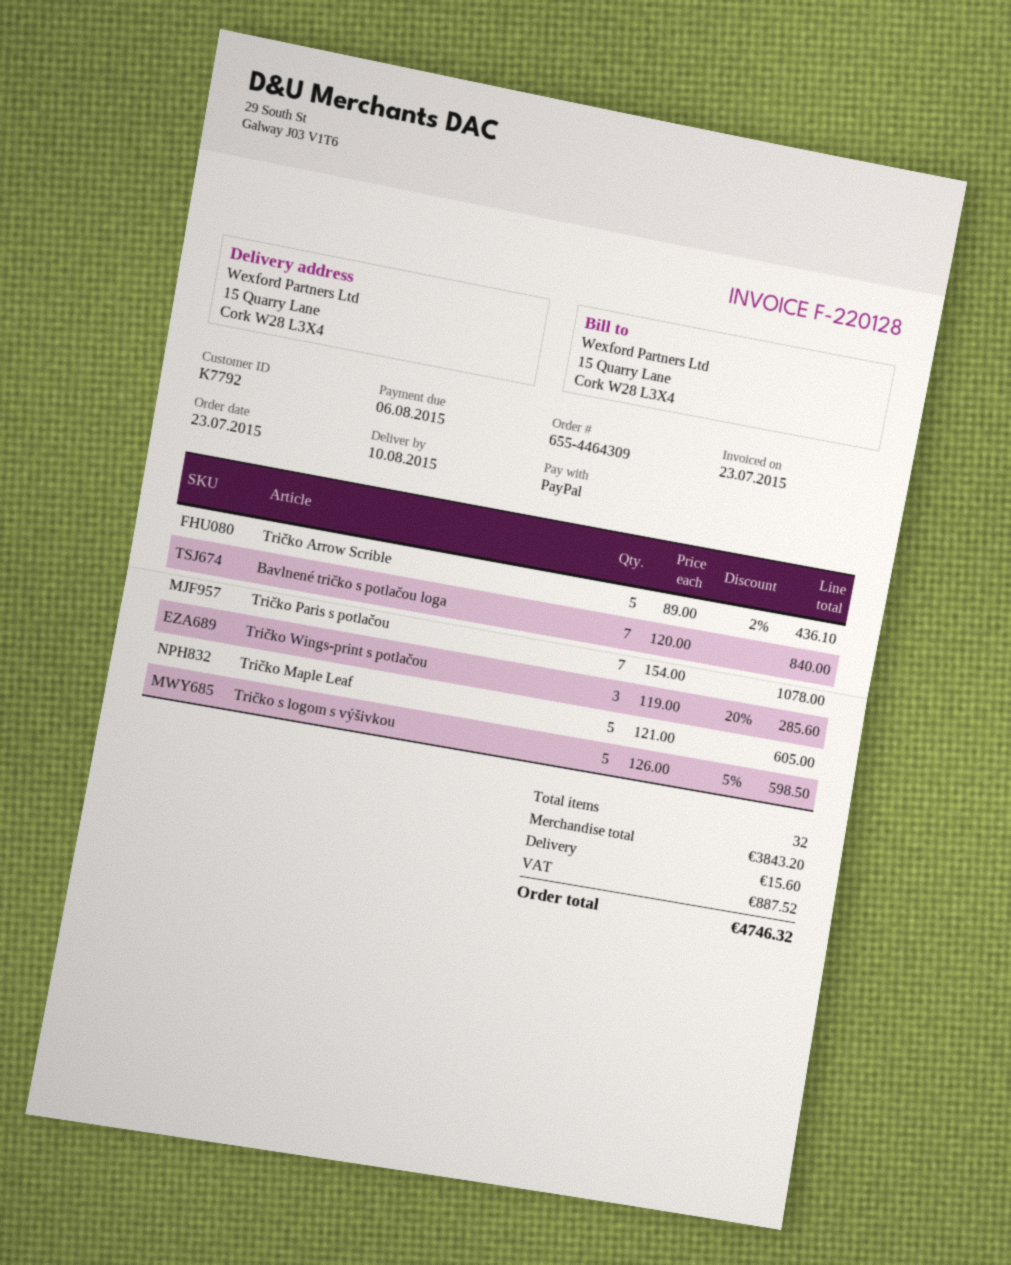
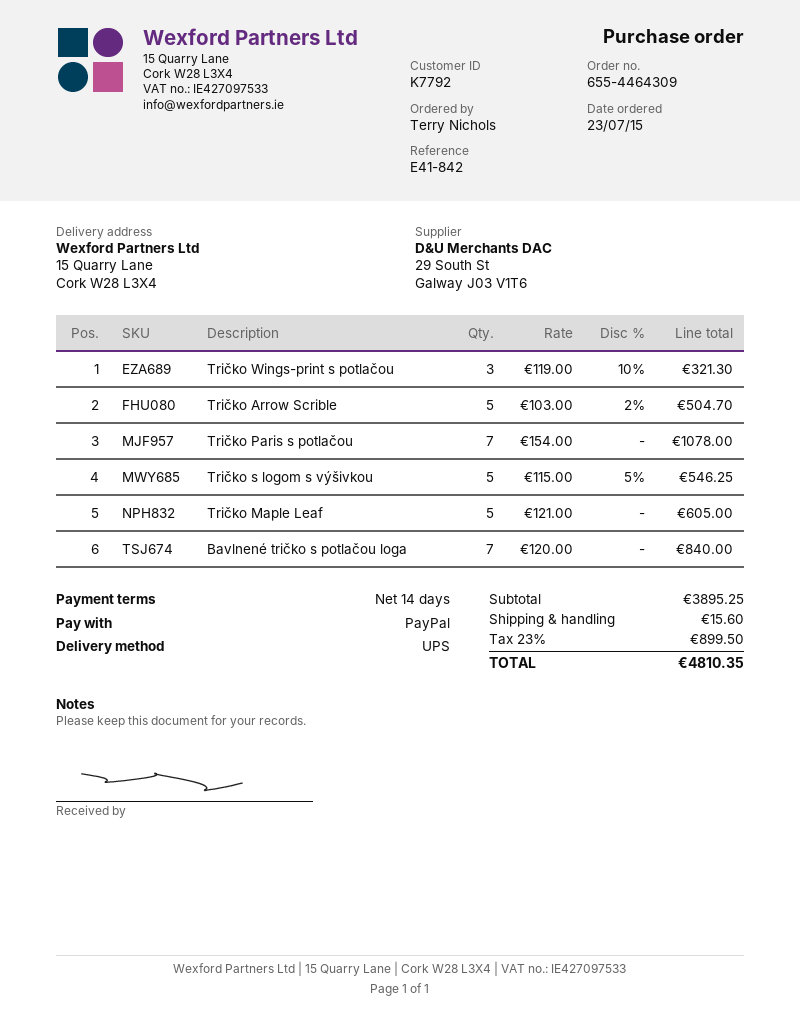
Tričko Arrow Scrible: 5 x 89.00 - 2% = 436.10 -> 5 x 103.00 - 2% = 504.70
Tričko Wings-print s potlačou: 3 x 119.00 - 20% = 285.60 -> 3 x 119.00 - 10% = 321.30
Tričko s logom s výšivkou: 5 x 126.00 - 5% = 598.50 -> 5 x 115.00 - 5% = 546.25
subtotal: 3843.20 -> 3895.25
tax: 887.52 -> 899.50
total: 4746.32 -> 4810.35

